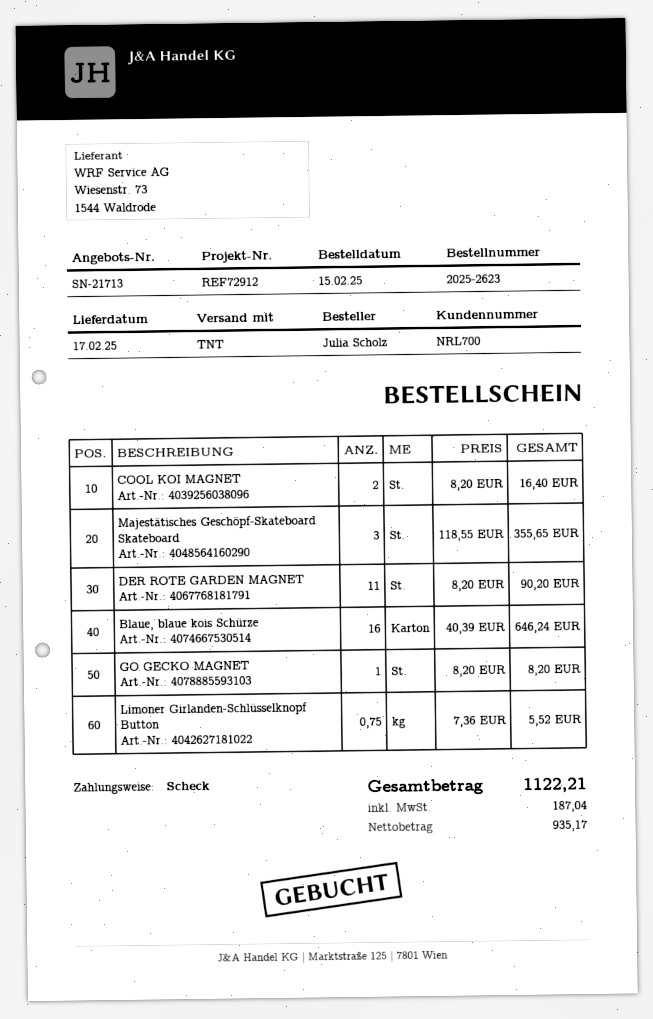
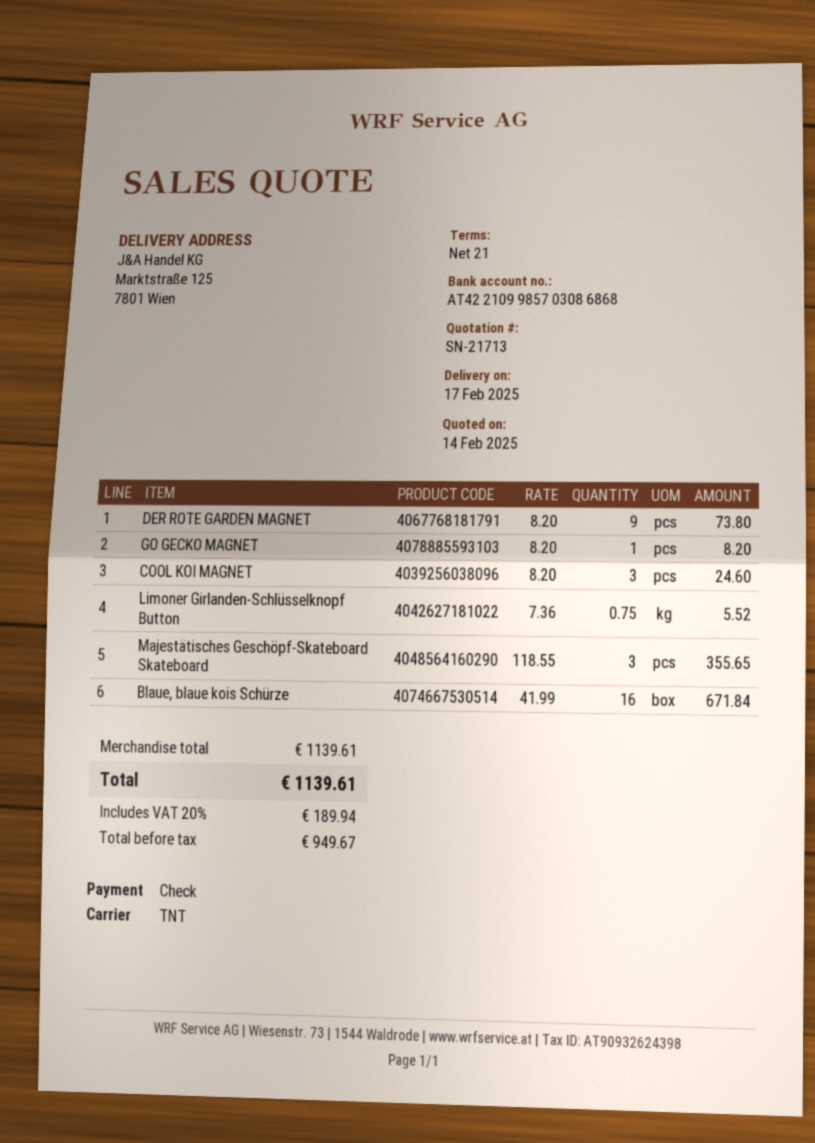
COOL KOI MAGNET: 2 x 8.20 = 16.40 -> 3 x 8.20 = 24.60
DER ROTE GARDEN MAGNET: 11 x 8.20 = 90.20 -> 9 x 8.20 = 73.80
Blaue, blaue kois Schürze: 16 x 40.39 = 646.24 -> 16 x 41.99 = 671.84
net: 935.17 -> 949.67
tax: 187.04 -> 189.94
total: 1122.21 -> 1139.61

